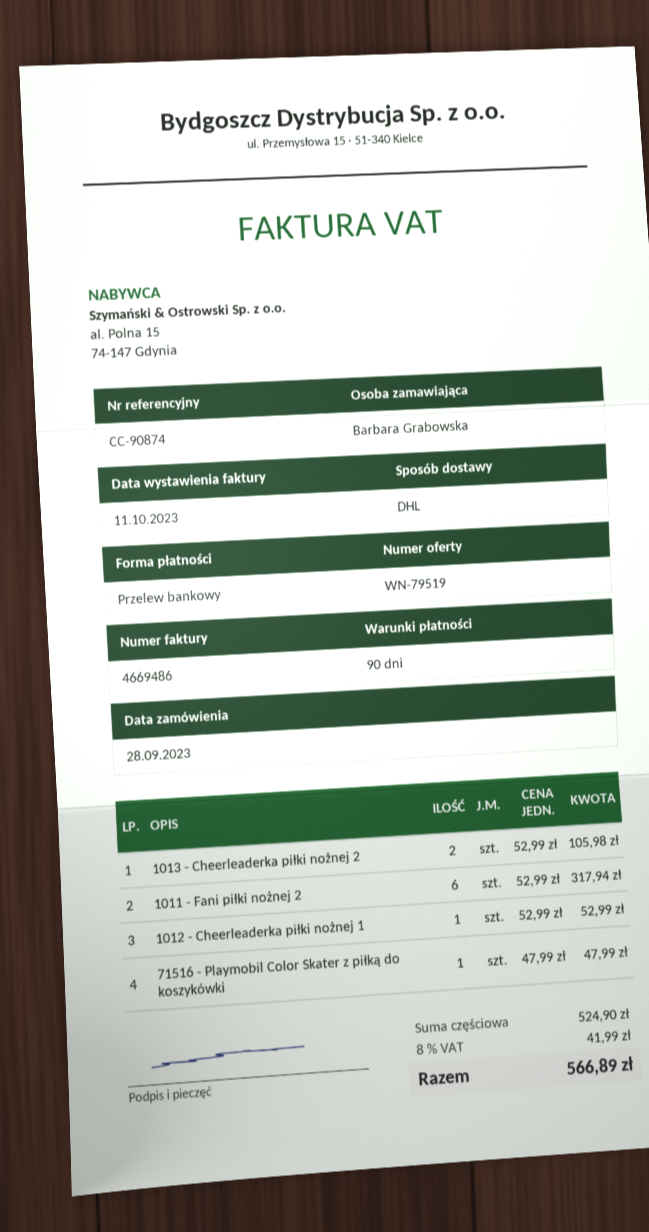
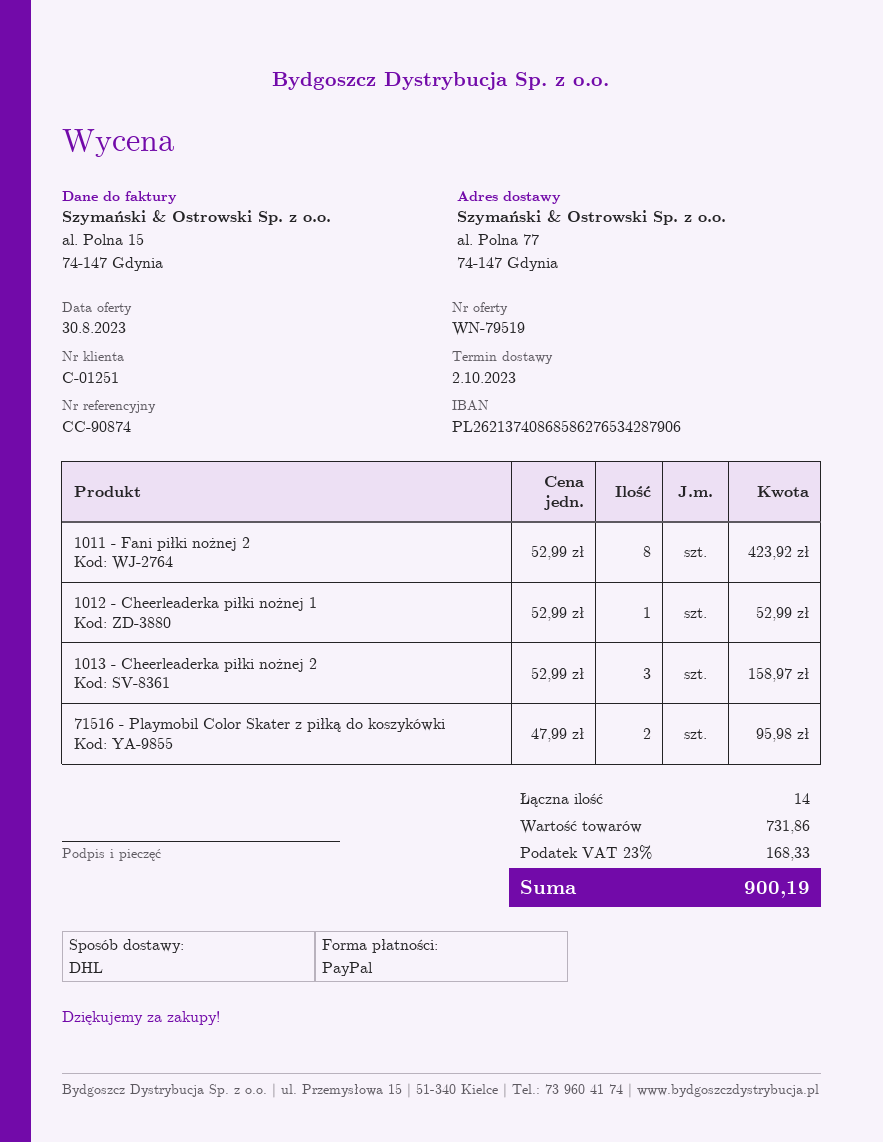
payment method: bank transfer -> PayPal
1013 - Cheerleaderka piłki nożnej 2: 2 x 52.99 = 105.98 -> 3 x 52.99 = 158.97
1011 - Fani piłki nożnej 2: 6 x 52.99 = 317.94 -> 8 x 52.99 = 423.92
71516 - Playmobil Color Skater z piłką do koszykówki: 1 x 47.99 = 47.99 -> 2 x 47.99 = 95.98
subtotal: 524.90 -> 731.86
tax: 8% = 41.99 -> 23% = 168.33
total: 566.89 -> 900.19

